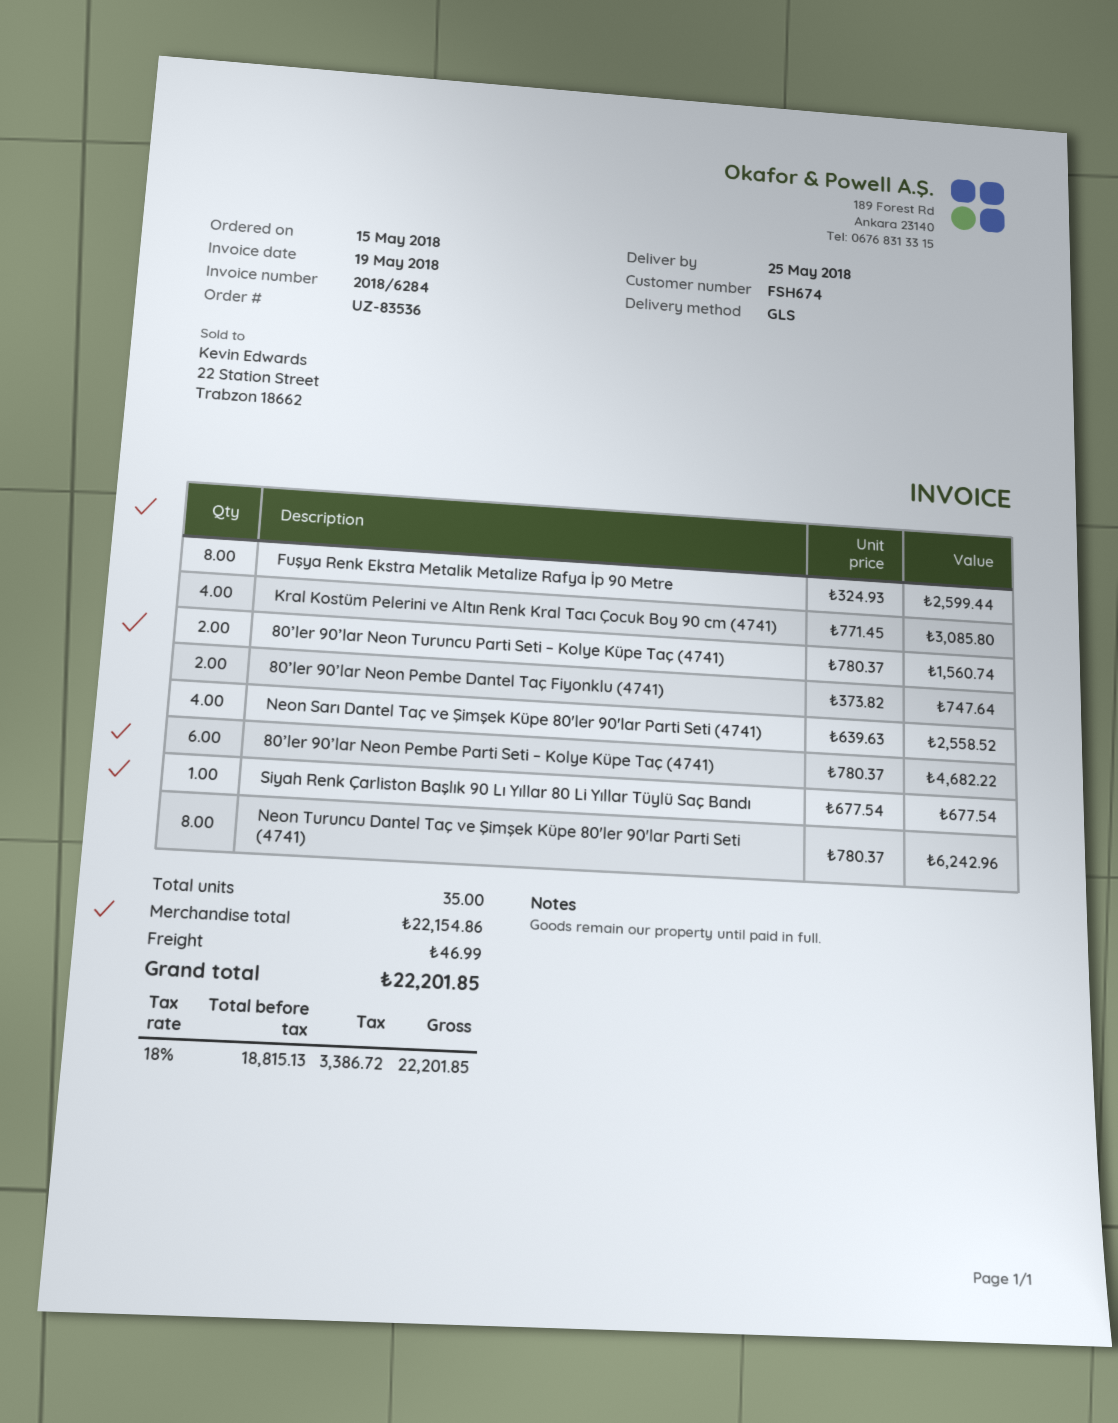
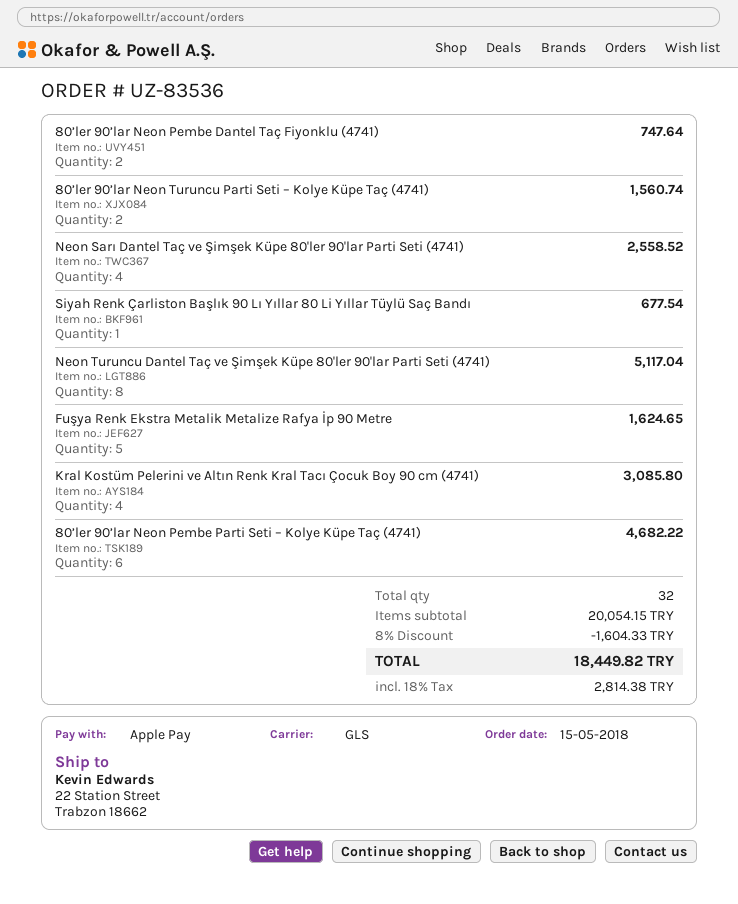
Fuşya Renk Ekstra Metalik Metalize Rafya İp 90 Metre: 8 for 2599.44 -> 5 for 1624.65
Neon Turuncu Dantel Taç ve Şimşek Küpe 80'ler 90'lar Parti Seti (4741): 8 for 6242.96 -> 8 for 5117.04
total quantity: 35 -> 32
subtotal: 22154.86 -> 20054.15
discount: none -> 8% = 1604.33
shipping: 46.99 -> none
tax: 18% = 3386.72 -> 18% = 2814.38
total: 22201.85 -> 18449.82

